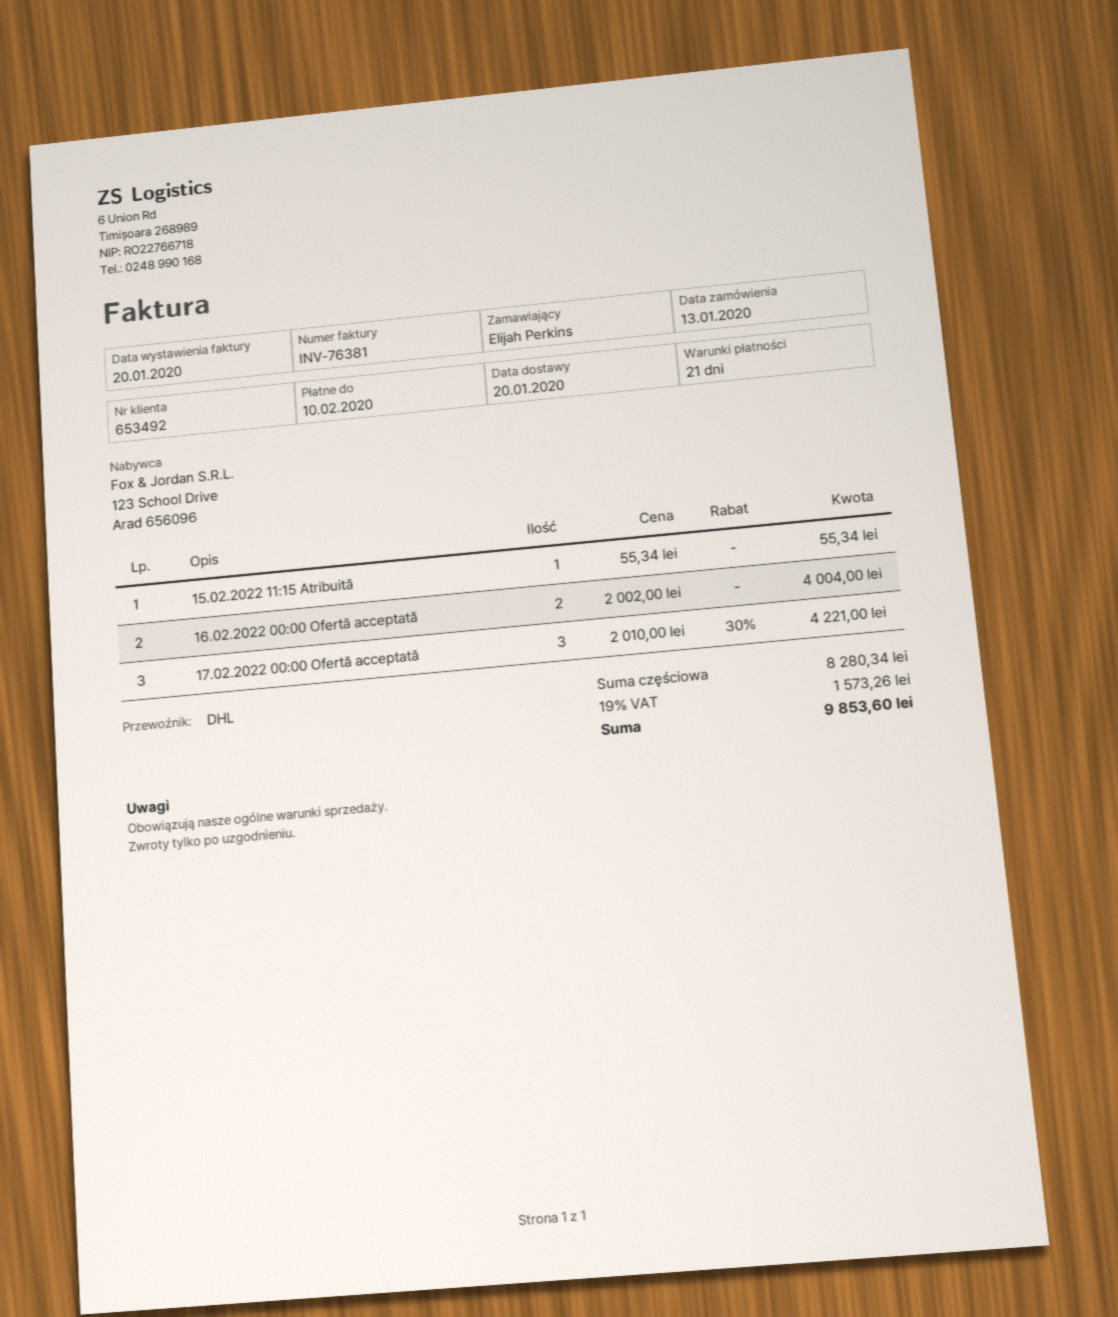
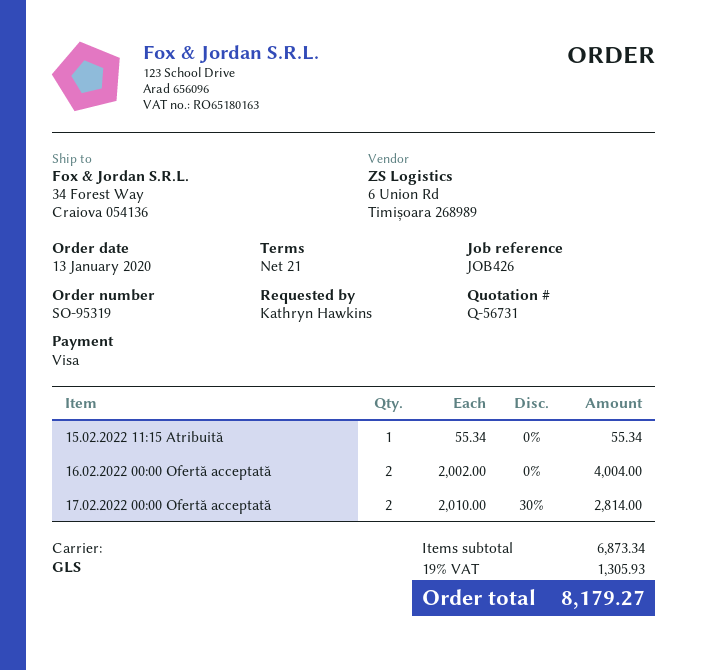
ordered by: Elijah Perkins -> Kathryn Hawkins
shipping method: DHL -> GLS
17.02.2022 00:00 Ofertă acceptată: 3 x 2010.00 - 30% = 4221.00 -> 2 x 2010.00 - 30% = 2814.00
subtotal: 8280.34 -> 6873.34
tax: 19% = 1573.26 -> 19% = 1305.93
total: 9853.60 -> 8179.27

